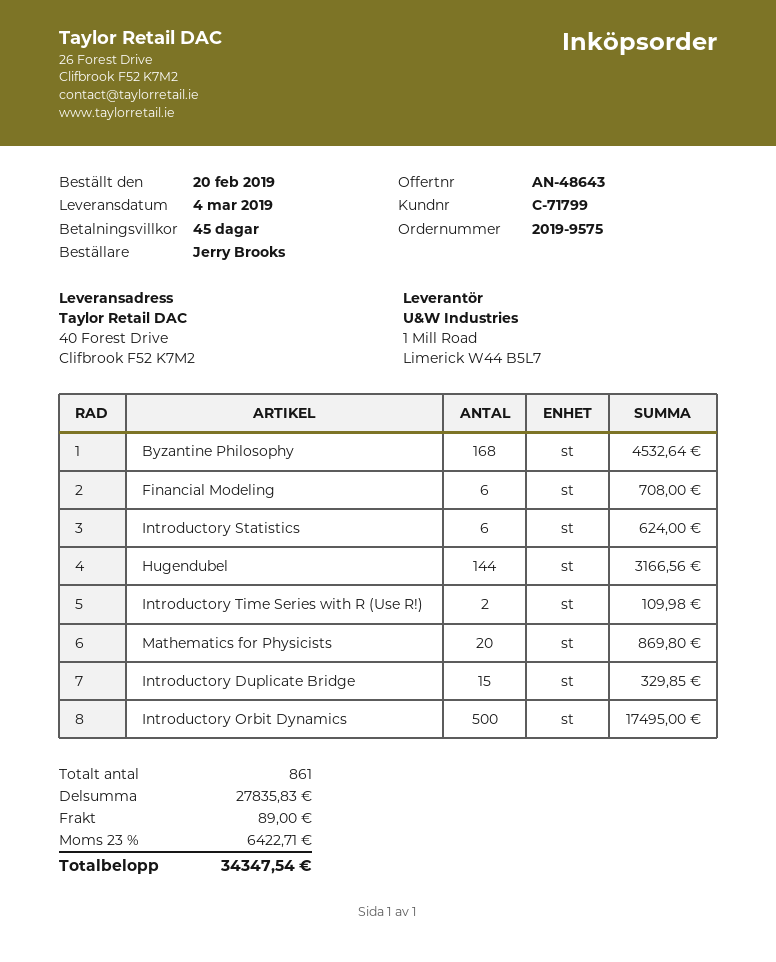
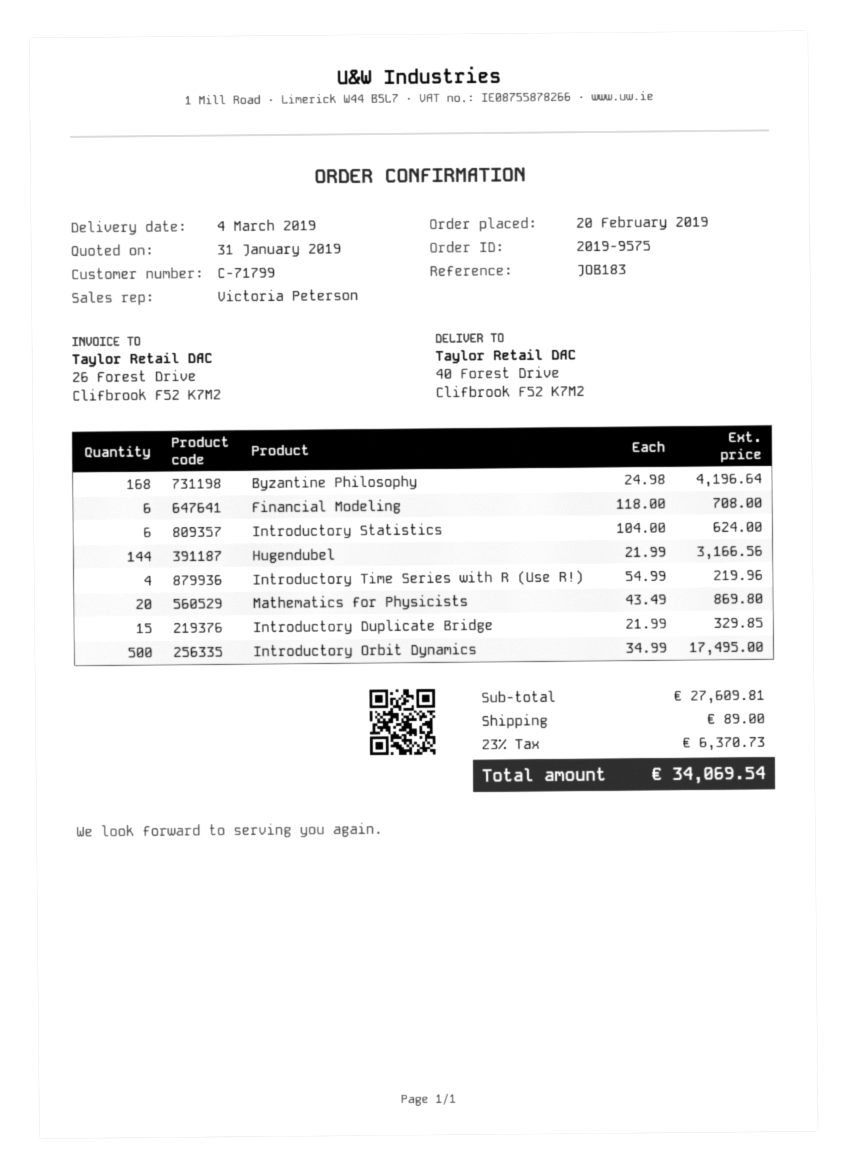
Byzantine Philosophy: 168 for 4532.64 -> 168 for 4196.64
Introductory Time Series with R (Use R!): 2 for 109.98 -> 4 for 219.96
subtotal: 27835.83 -> 27609.81
tax: 23% = 6422.71 -> 23% = 6370.73
total: 34347.54 -> 34069.54

